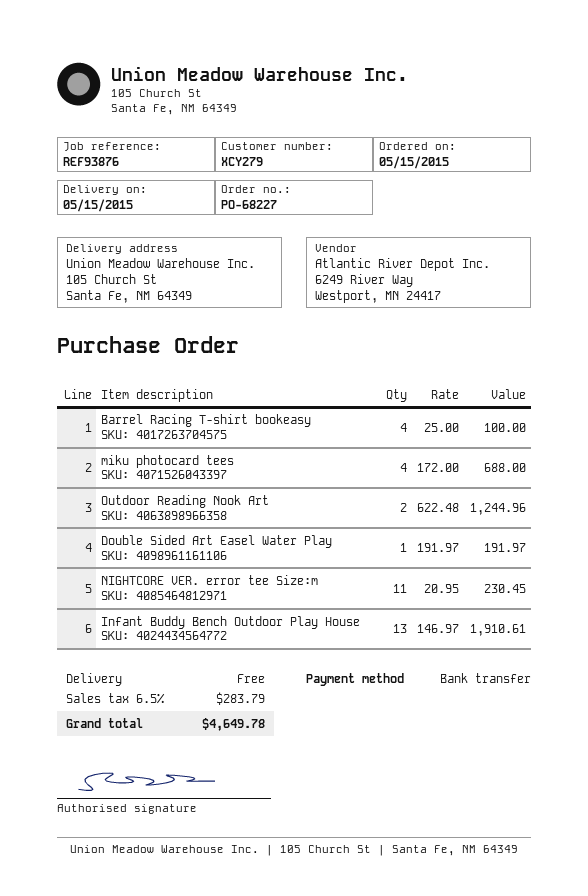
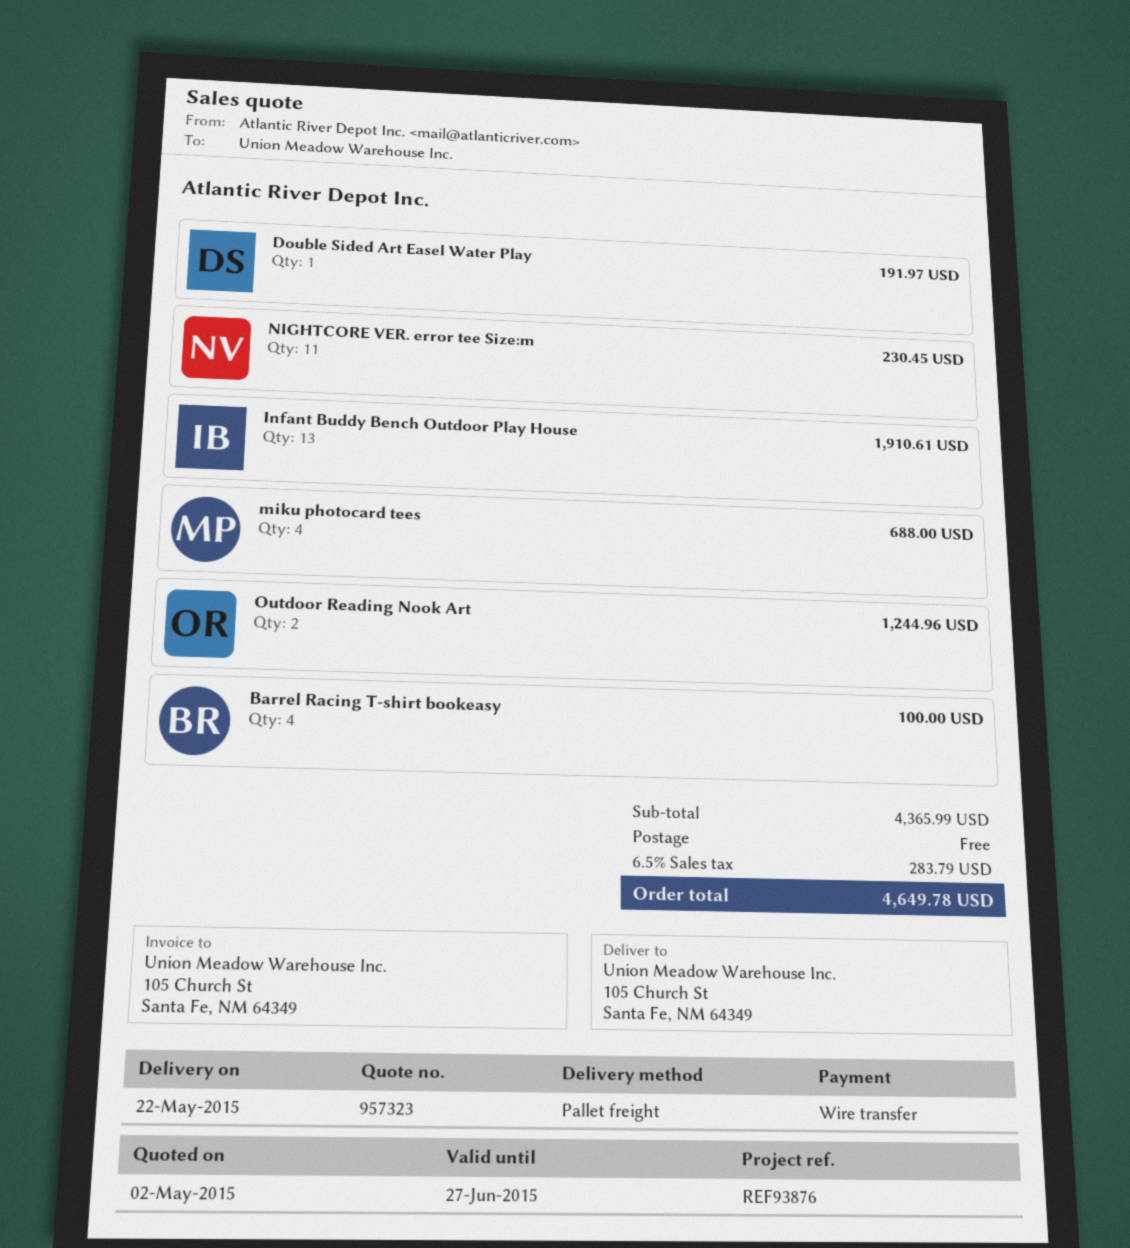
delivery date: 2015-05-15 -> 2015-05-22

